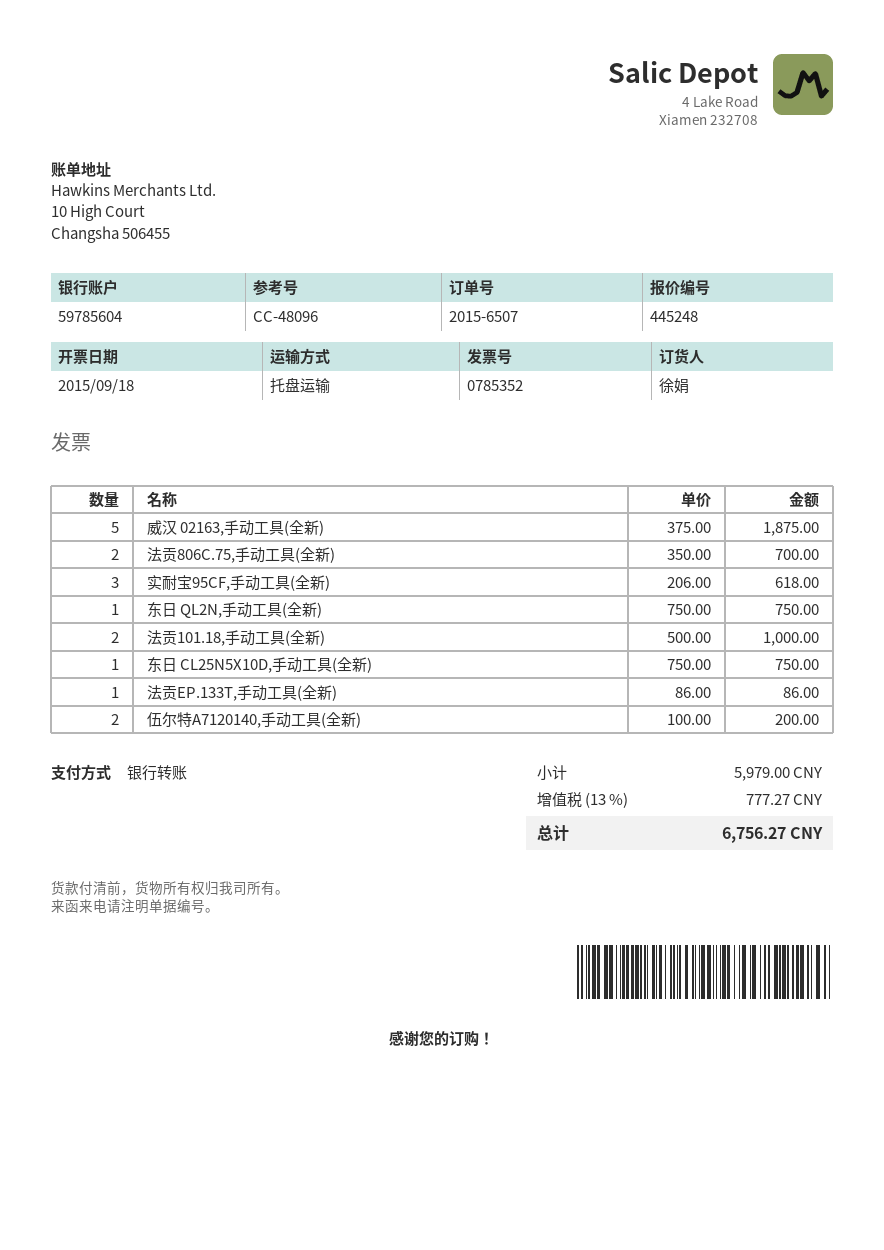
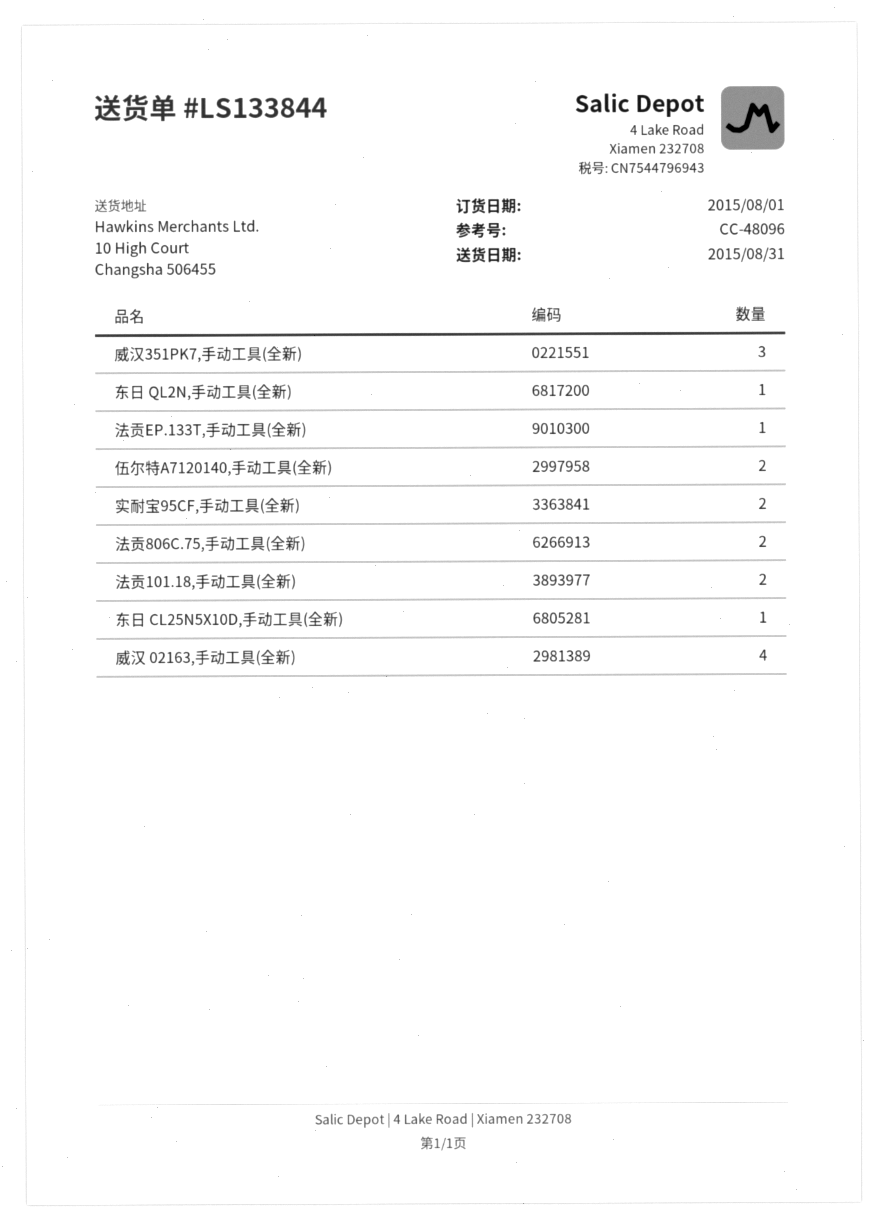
威汉 02163,手动工具(全新): 5 -> 4
实耐宝95CF,手动工具(全新): 3 -> 2
威汉351PK7,手动工具(全新): none -> 3

